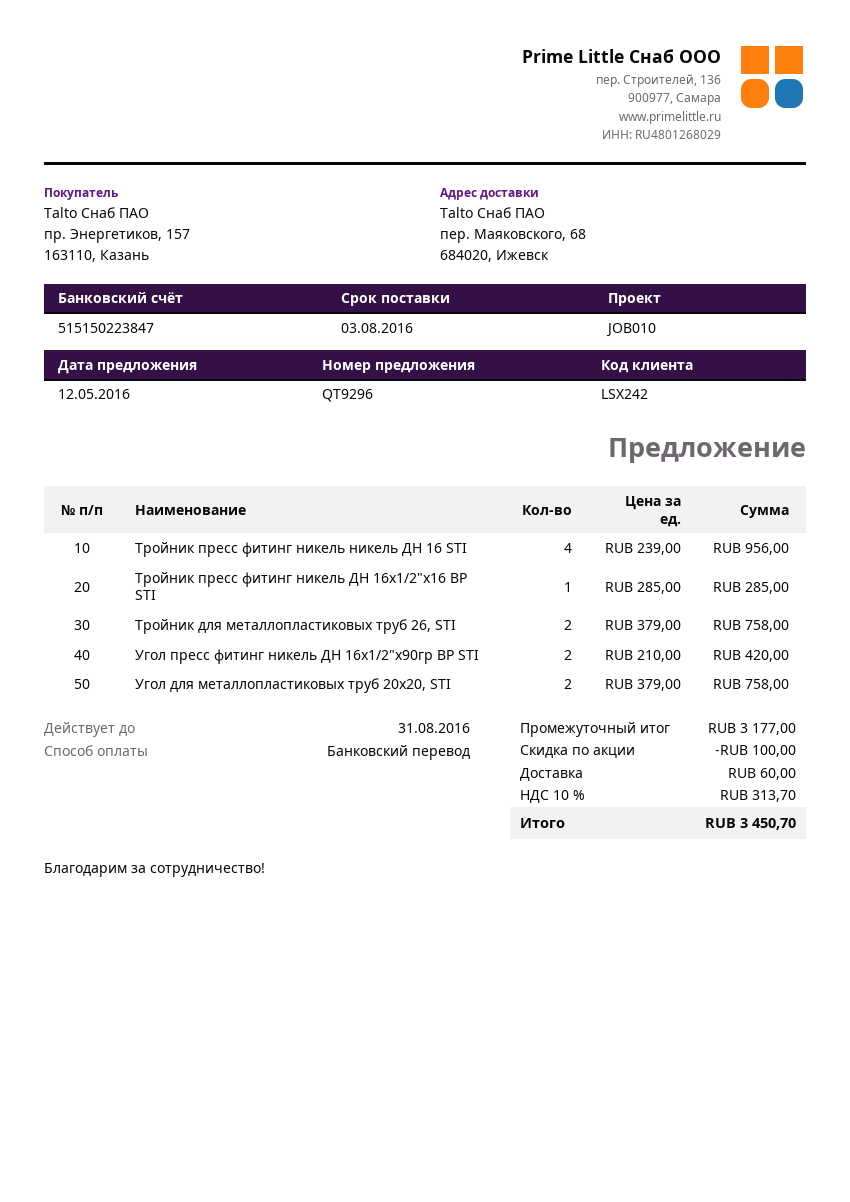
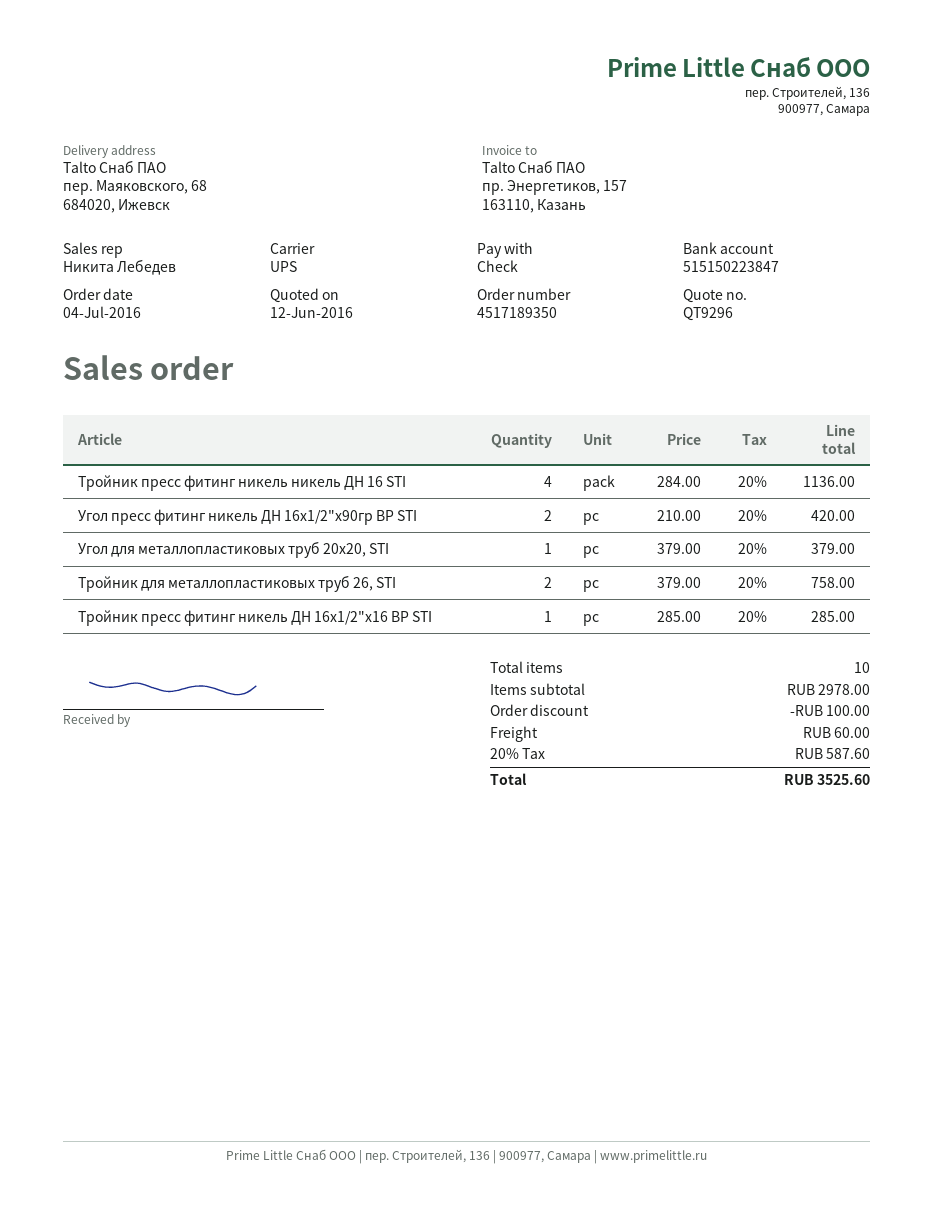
quote date: 2016-05-12 -> 2016-06-12
payment method: bank transfer -> cheque
Тройник пресс фитинг никель никель ДН 16 STI: 4 x 239.00 = 956.00 -> 4 x 284.00 = 1136.00
Угол для металлопластиковых труб 20х20, STI: 2 x 379.00 = 758.00 -> 1 x 379.00 = 379.00
subtotal: 3177.00 -> 2978.00
tax: 10% = 313.70 -> 20% = 587.60
total: 3450.70 -> 3525.60

